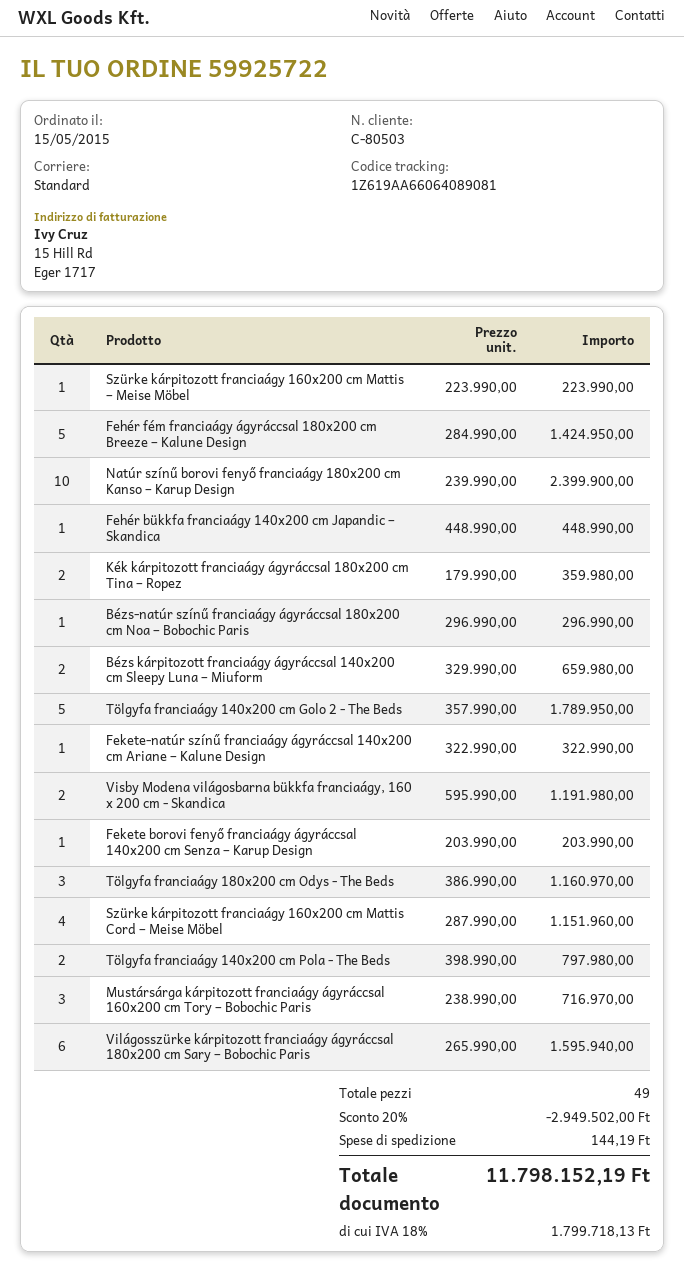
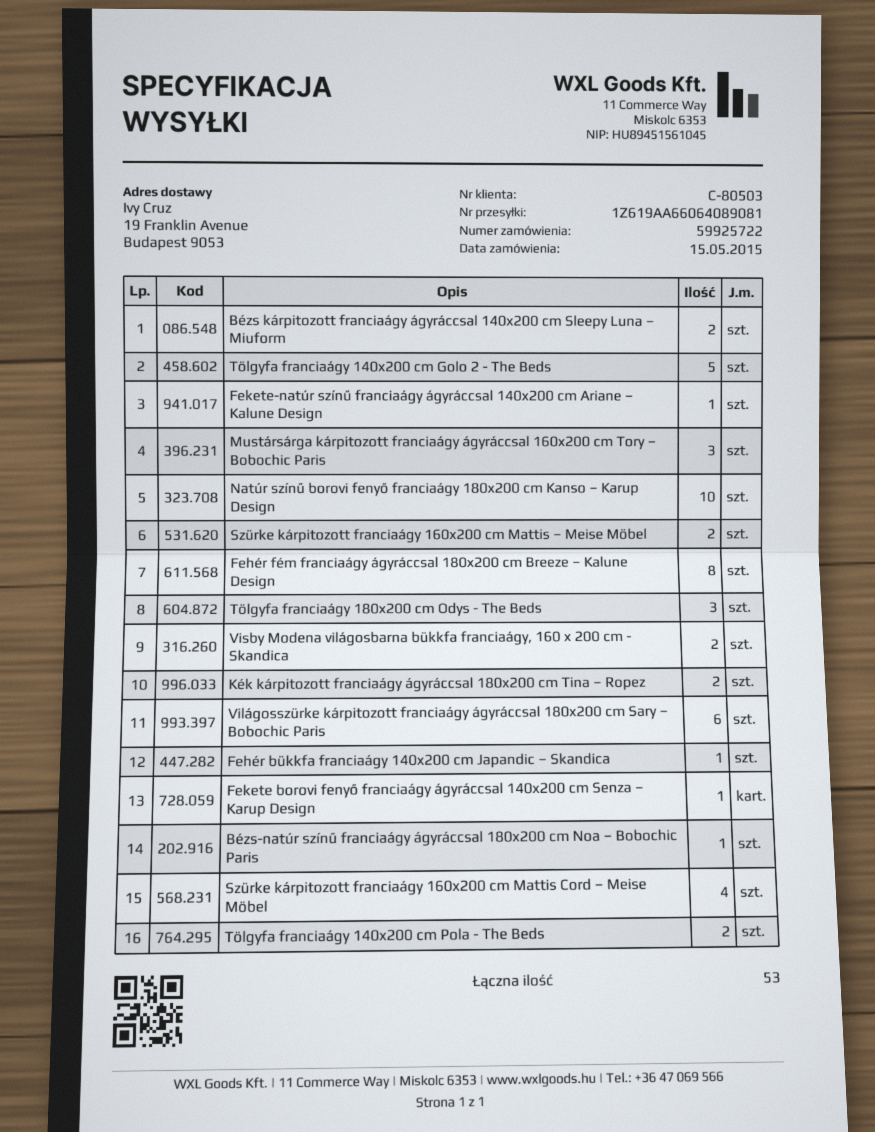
Szürke kárpitozott franciaágy 160x200 cm Mattis – Meise Möbel: 1 -> 2
Fehér fém franciaágy ágyráccsal 180x200 cm Breeze – Kalune Design: 5 -> 8
total quantity: 49 -> 53

